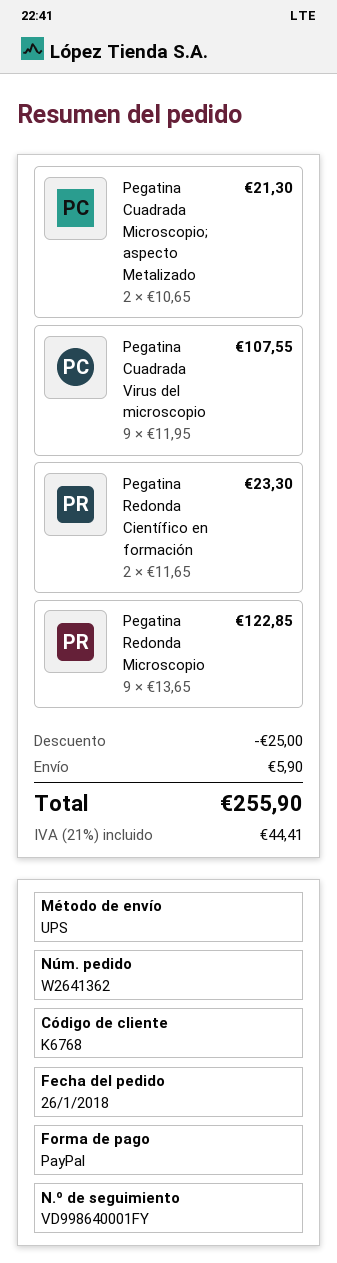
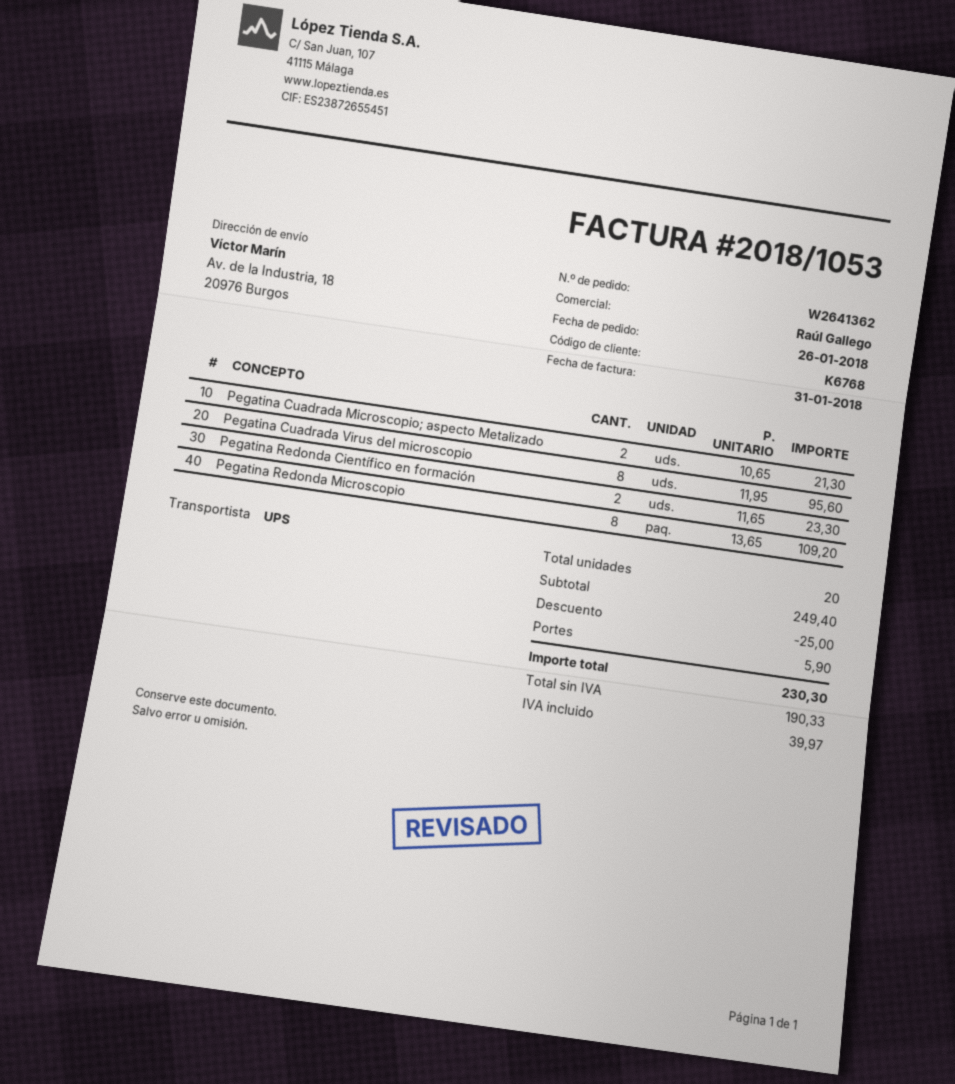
Pegatina Cuadrada Virus del microscopio: 9 x 11.95 = 107.55 -> 8 x 11.95 = 95.60
Pegatina Redonda Microscopio: 9 x 13.65 = 122.85 -> 8 x 13.65 = 109.20
tax: 44.41 -> 39.97
total: 255.90 -> 230.30

